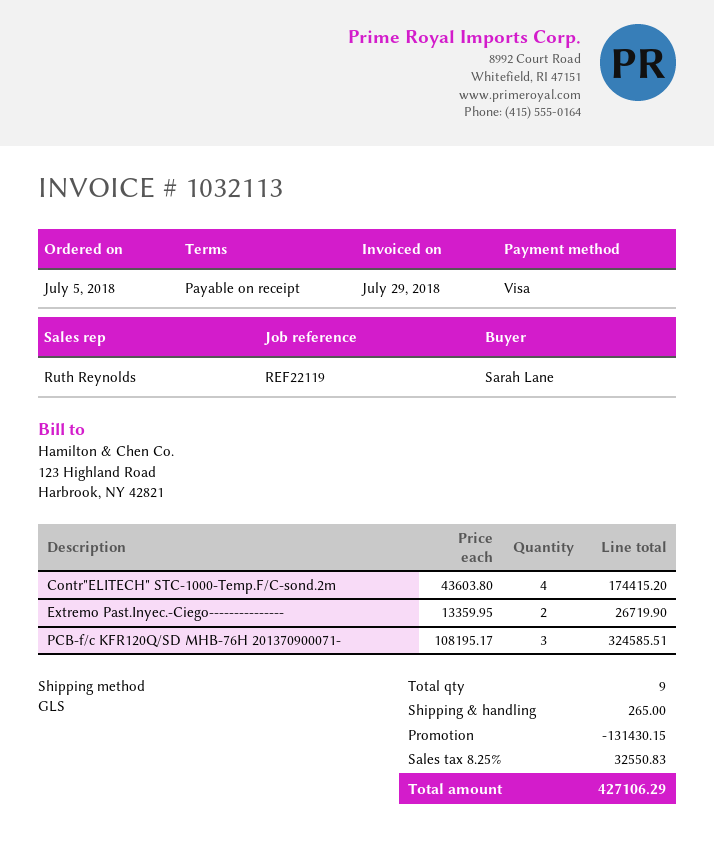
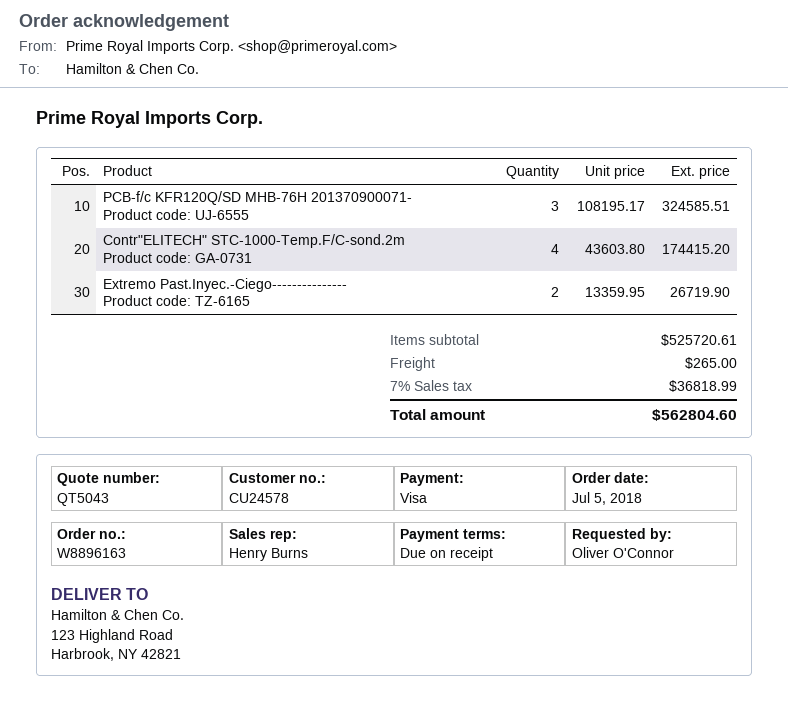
ordered by: Sarah Lane -> Oliver O'Connor
sales rep: Ruth Reynolds -> Henry Burns
discount: 131430.15 -> none
tax: 8.25% = 32550.83 -> 7% = 36818.99
total: 427106.29 -> 562804.60

